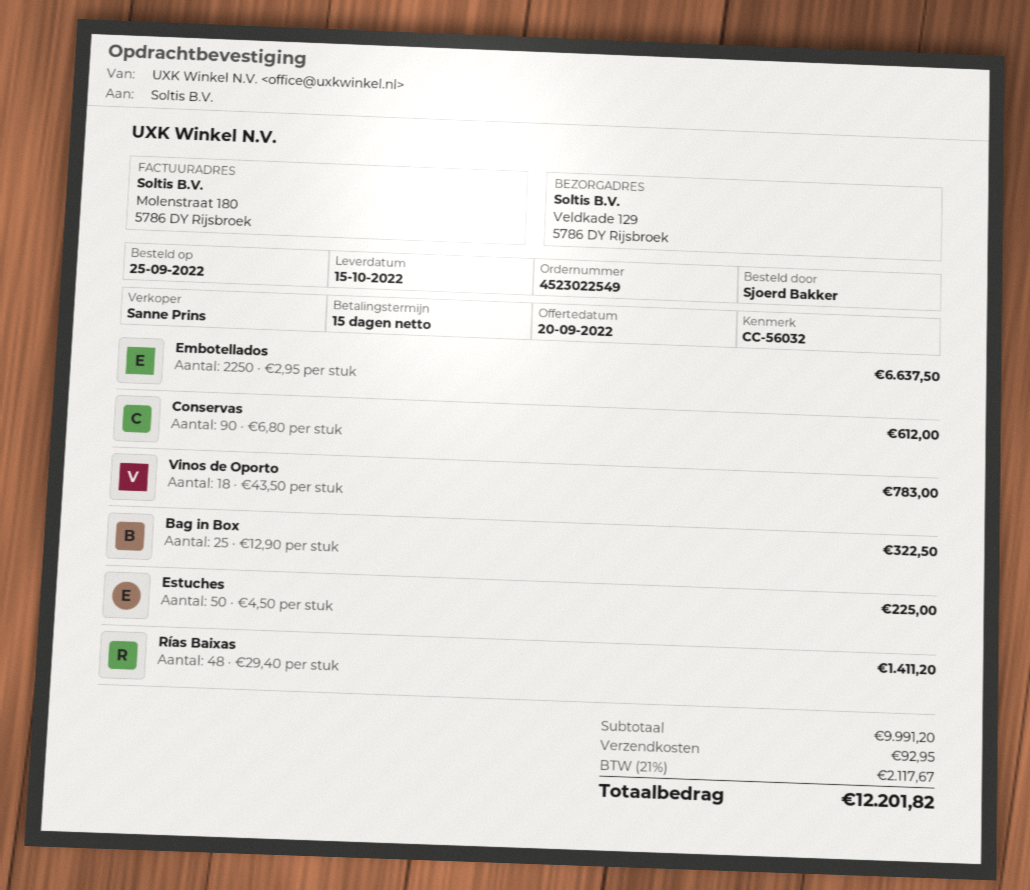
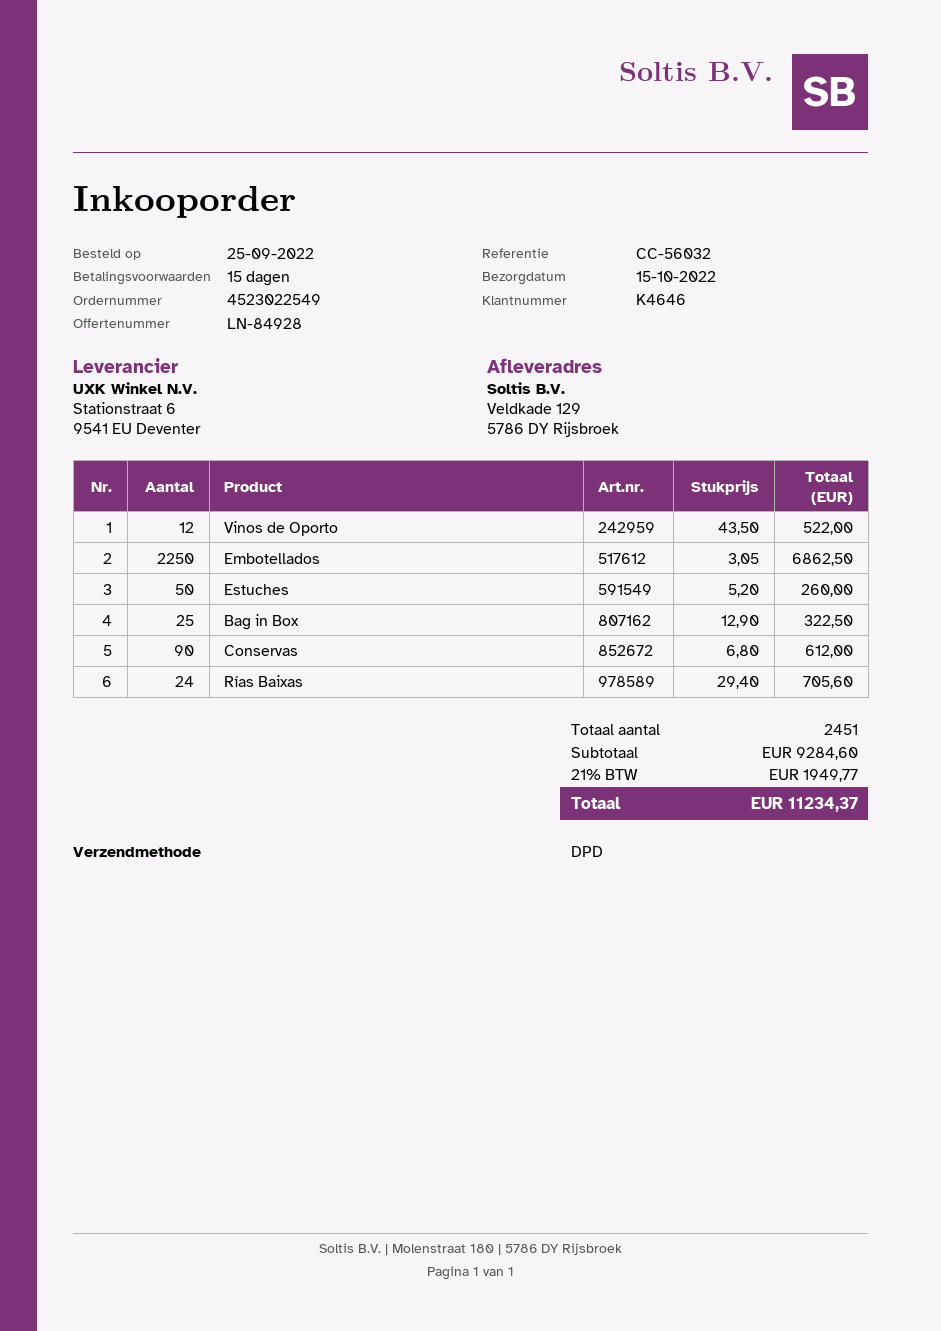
Embotellados: 2250 x 2.95 = 6637.50 -> 2250 x 3.05 = 6862.50
Vinos de Oporto: 18 x 43.50 = 783.00 -> 12 x 43.50 = 522.00
Estuches: 50 x 4.50 = 225.00 -> 50 x 5.20 = 260.00
Rías Baixas: 48 x 29.40 = 1411.20 -> 24 x 29.40 = 705.60
subtotal: 9991.20 -> 9284.60
shipping: 92.95 -> none
tax: 21% = 2117.67 -> 21% = 1949.77
total: 12201.82 -> 11234.37

